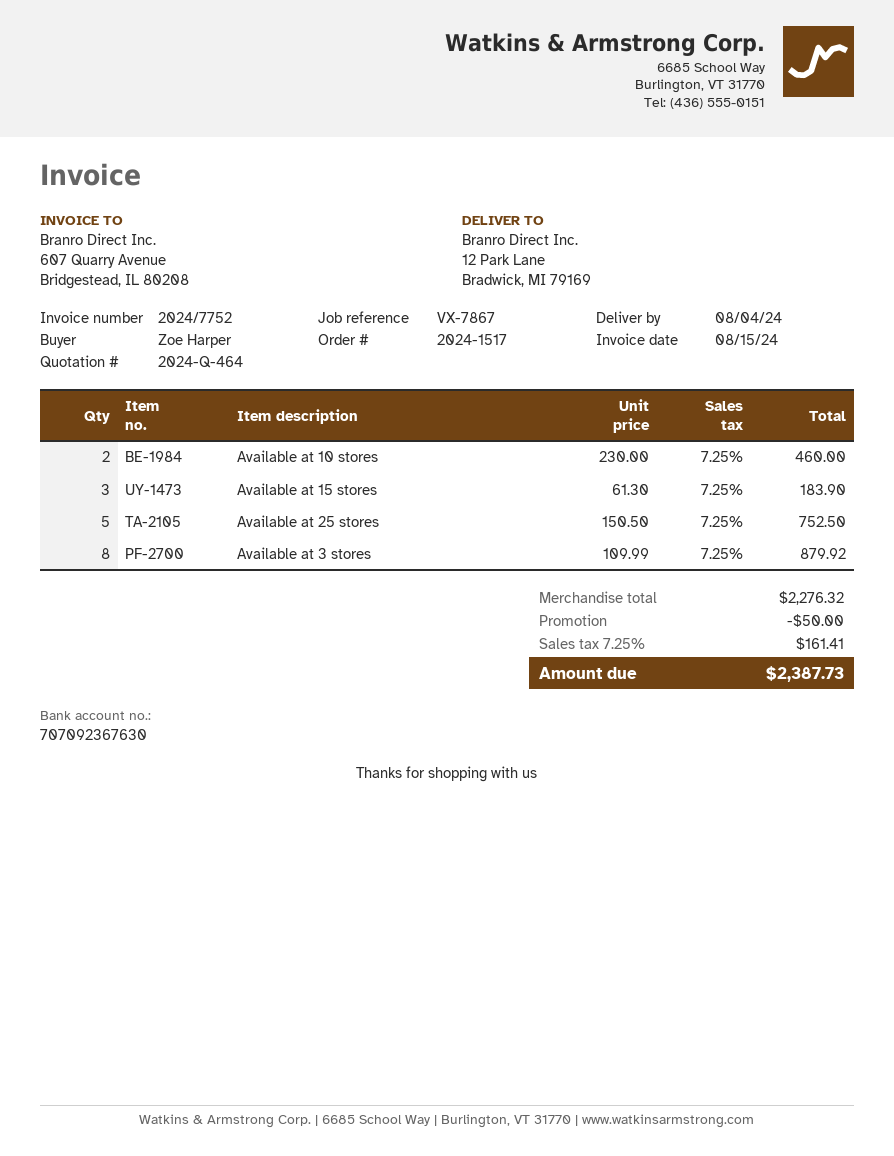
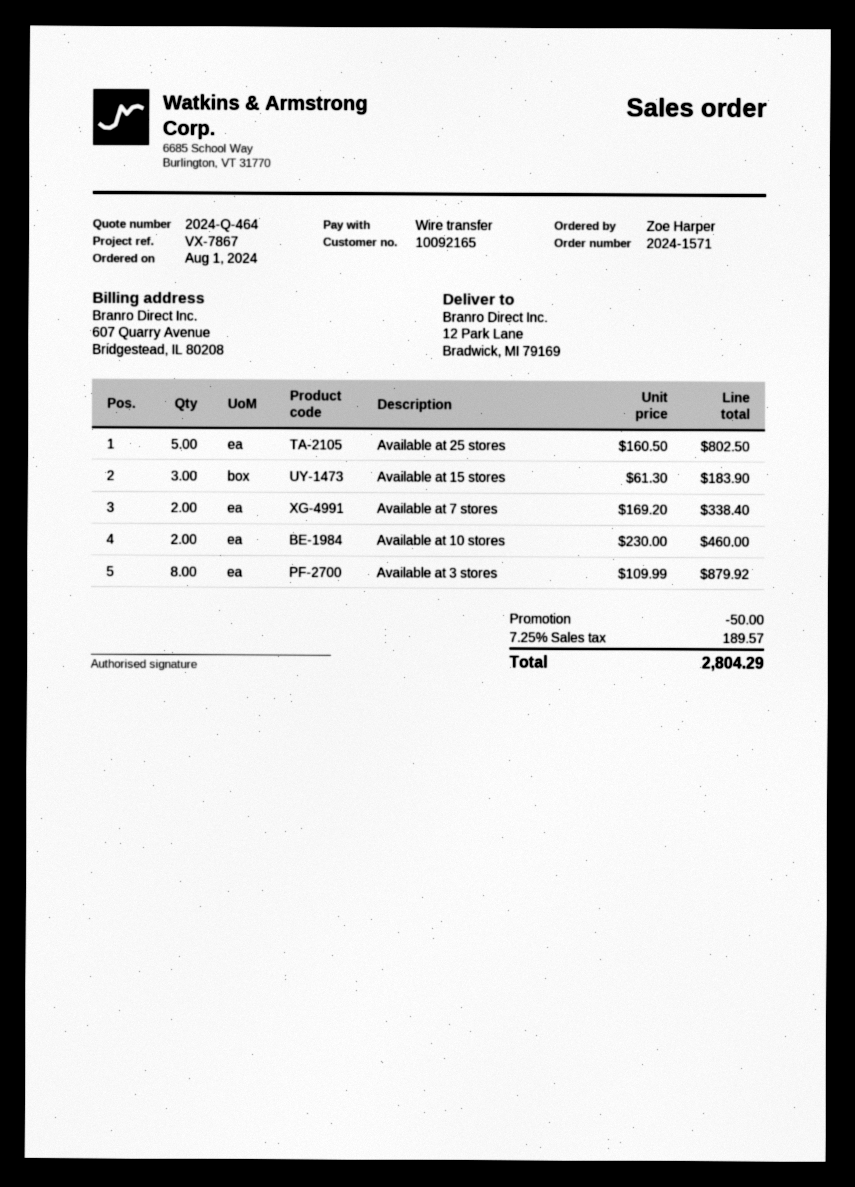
order number: 2024-1517 -> 2024-1571
Available at 25 stores: 5 x 150.50 = 752.50 -> 5 x 160.50 = 802.50
Available at 7 stores: none -> 2 x 169.20 = 338.40
tax: 7.25% = 161.41 -> 7.25% = 189.57
total: 2387.73 -> 2804.29

